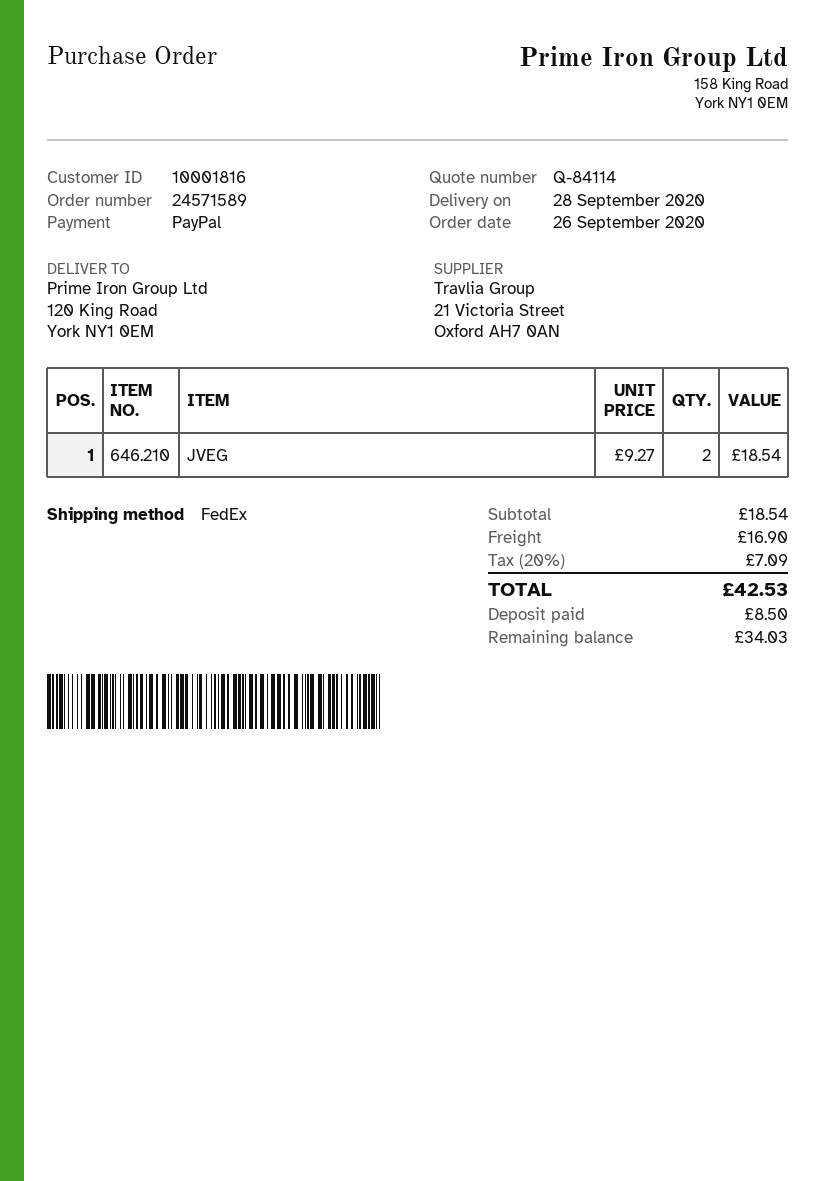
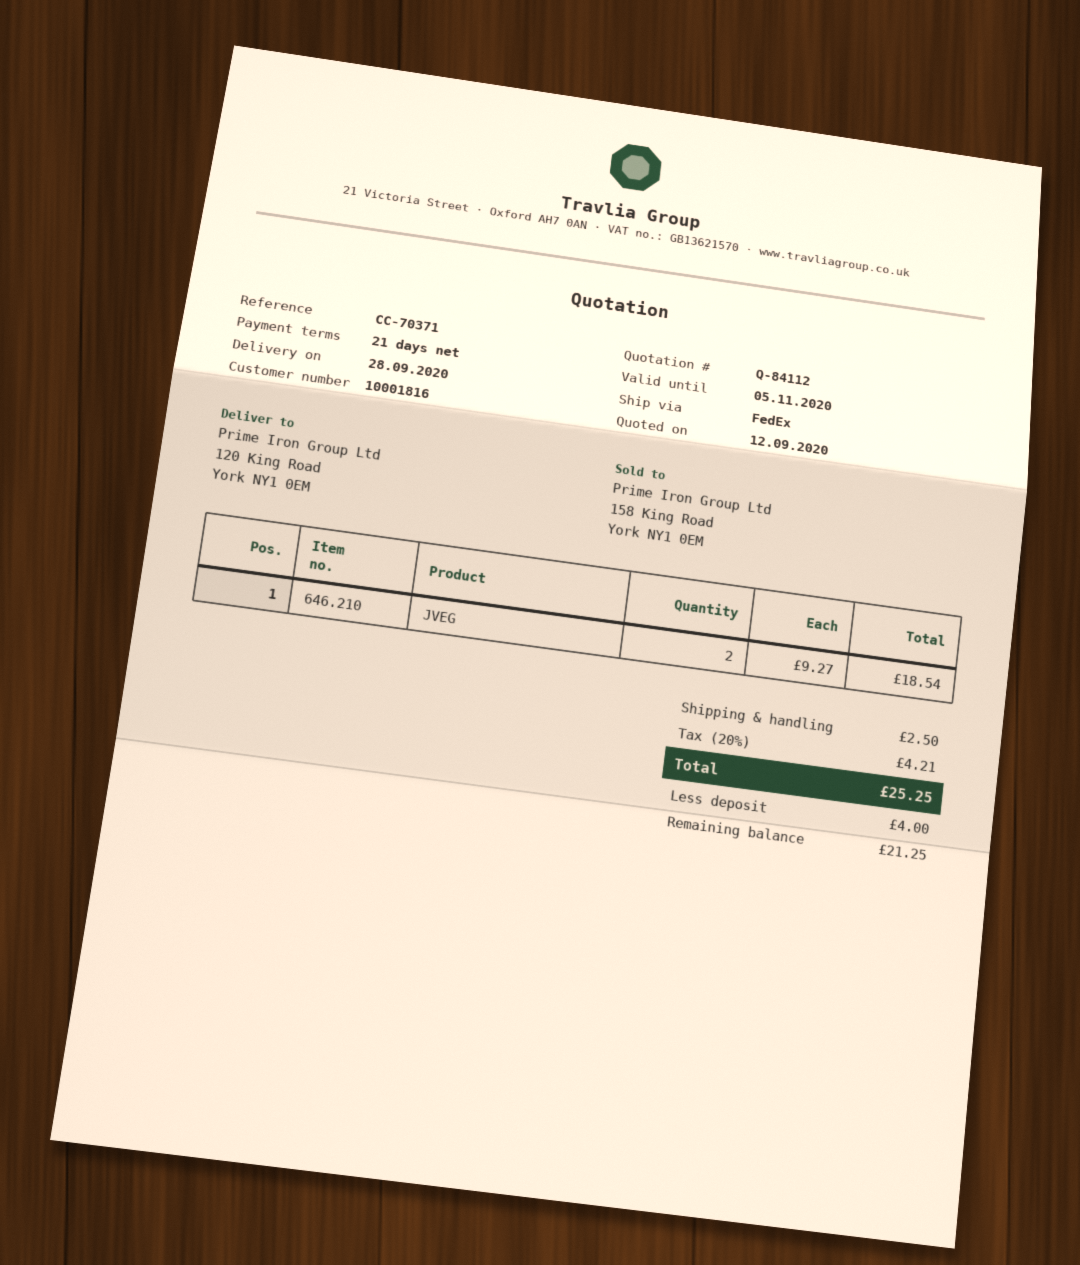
quote number: Q-84114 -> Q-84112
shipping: 16.90 -> 2.50
tax: 20% = 7.09 -> 20% = 4.21
total: 42.53 -> 25.25
deposit: 8.50 -> 4.00
balance: 34.03 -> 21.25

